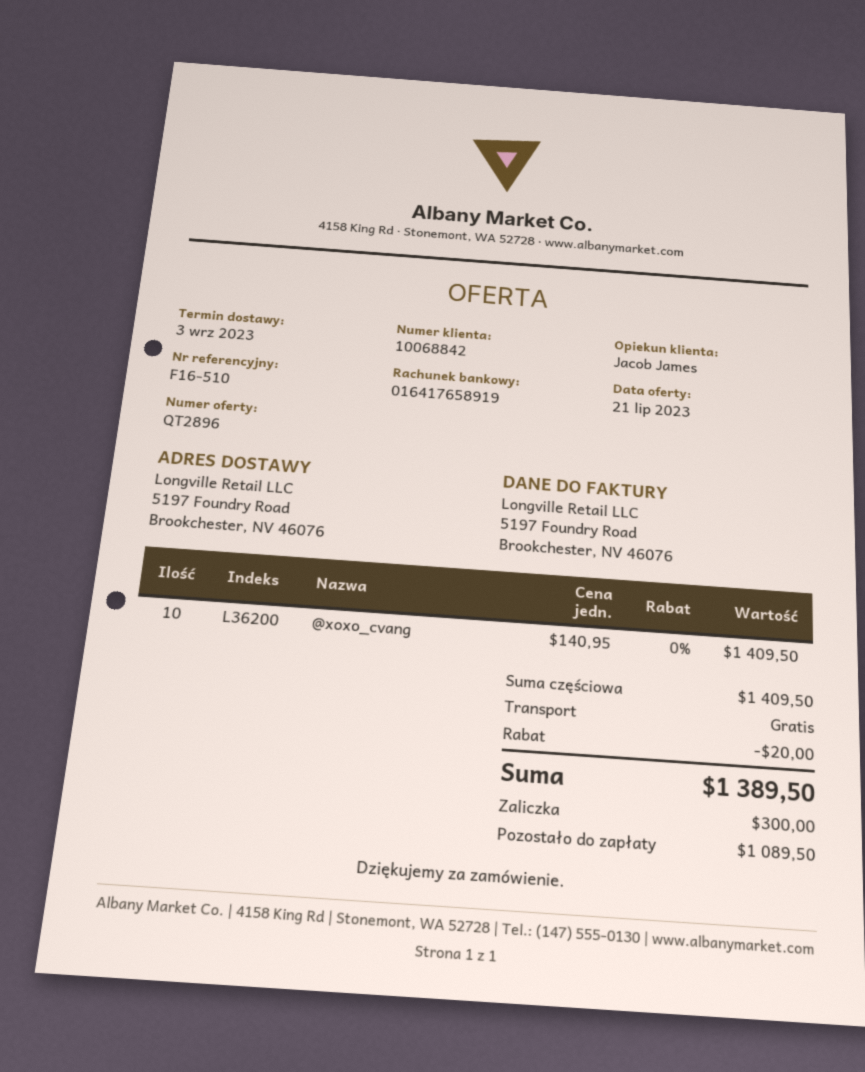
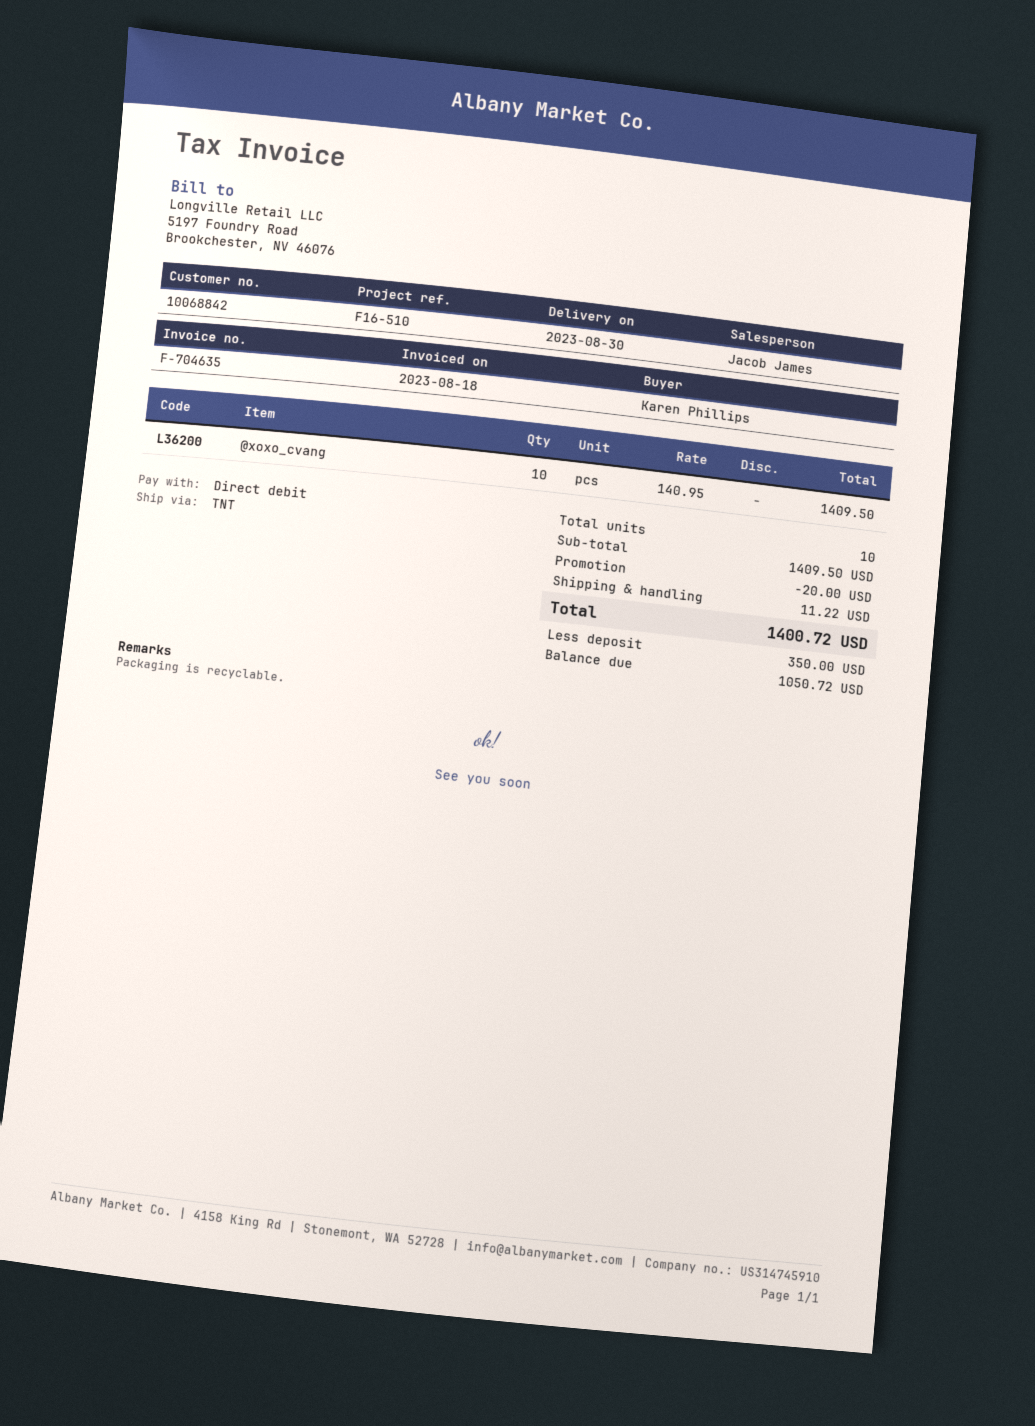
delivery date: 2023-09-03 -> 2023-08-30
shipping: 0.00 -> 11.22
total: 1389.50 -> 1400.72
deposit: 300.00 -> 350.00
balance: 1089.50 -> 1050.72

